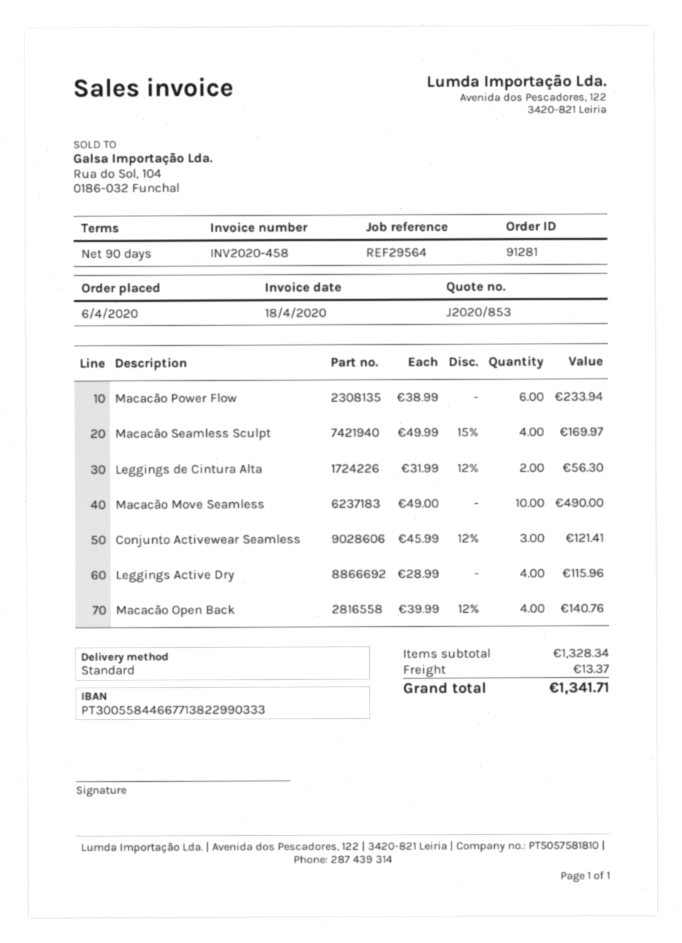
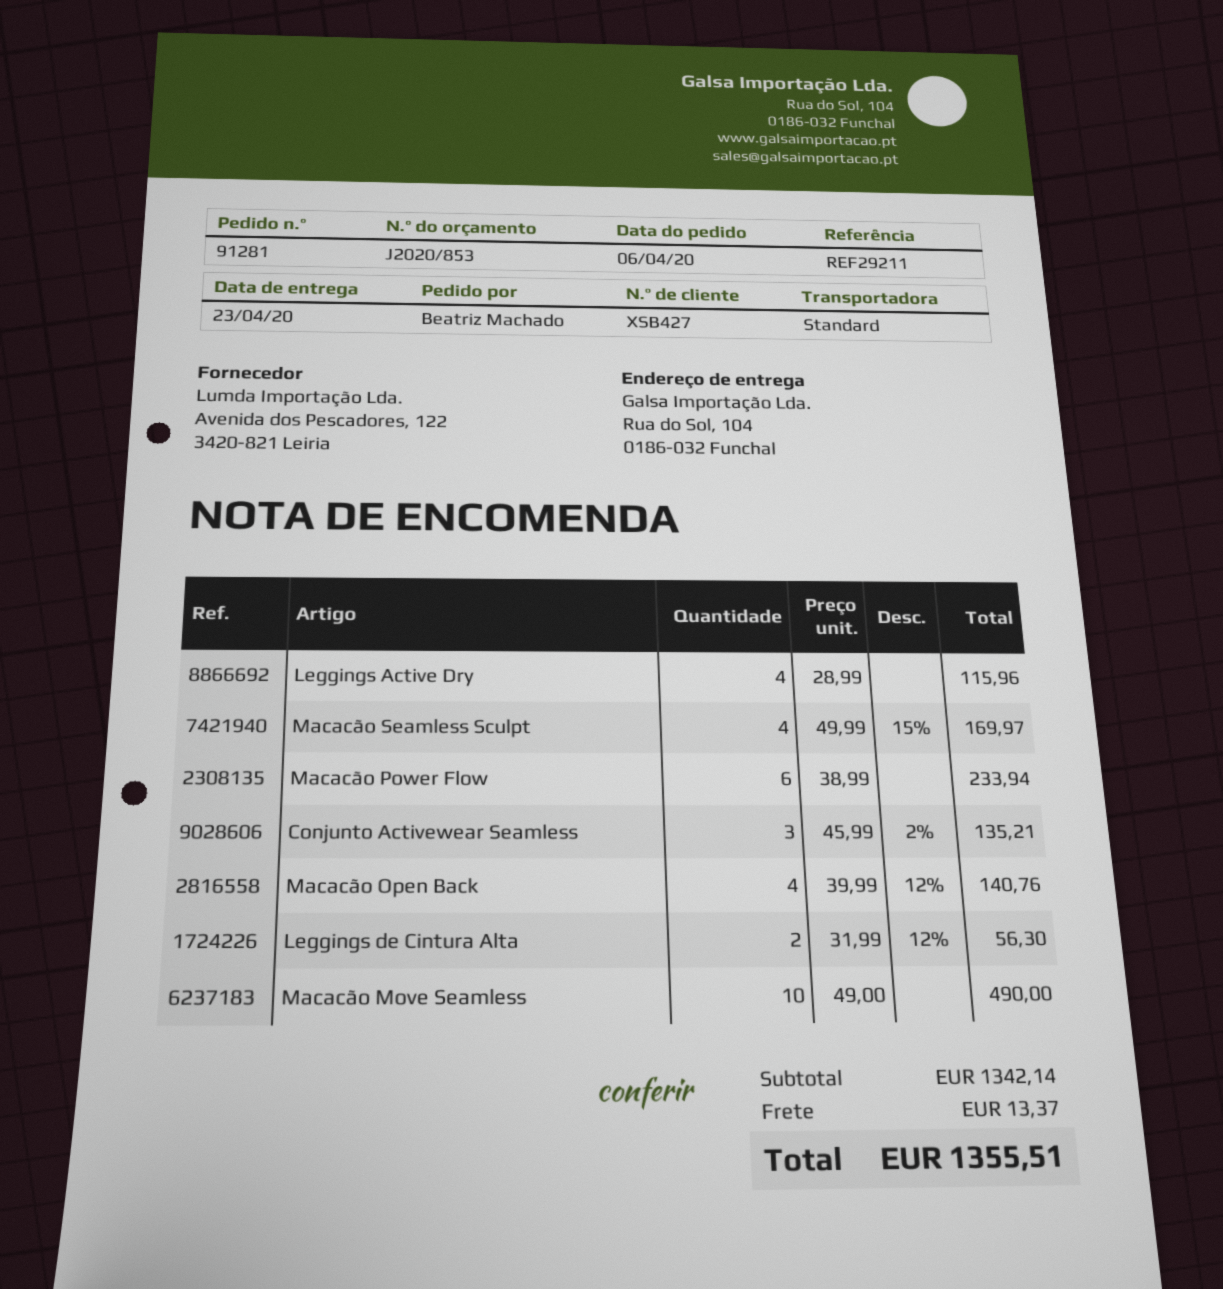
reference: REF29564 -> REF29211
Conjunto Activewear Seamless: 3 x 45.99 - 12% = 121.41 -> 3 x 45.99 - 2% = 135.21
subtotal: 1328.34 -> 1342.14
total: 1341.71 -> 1355.51

